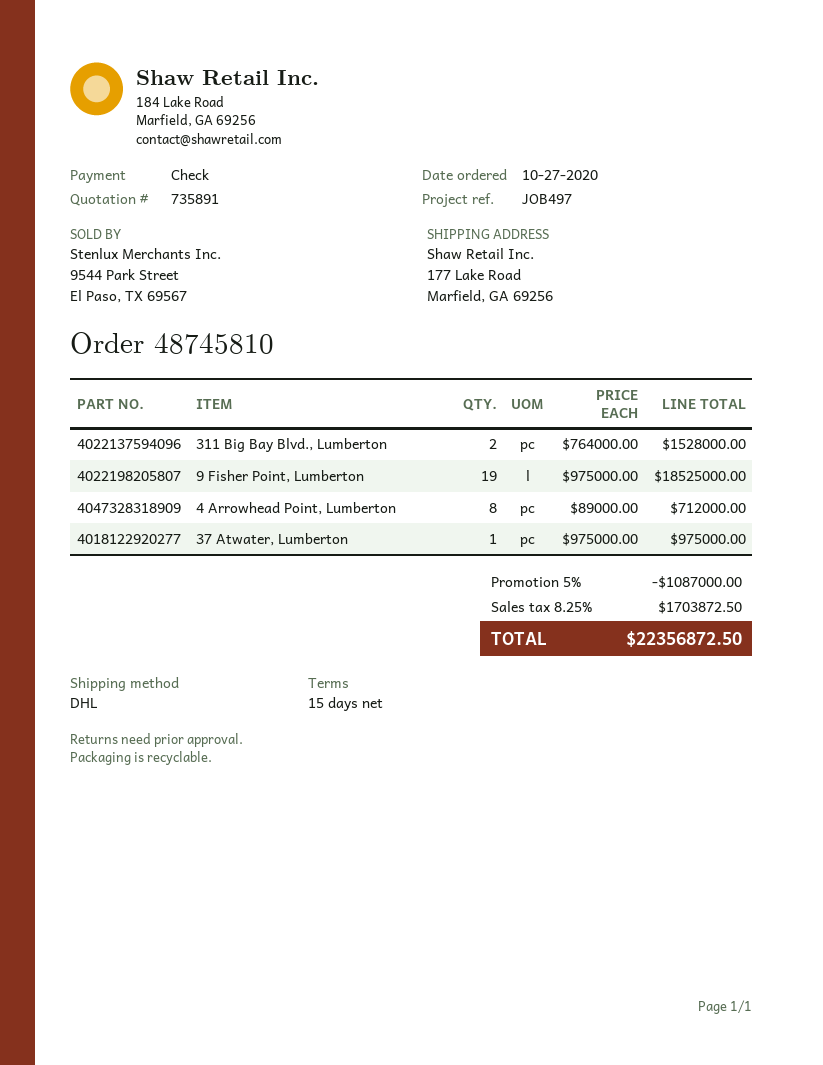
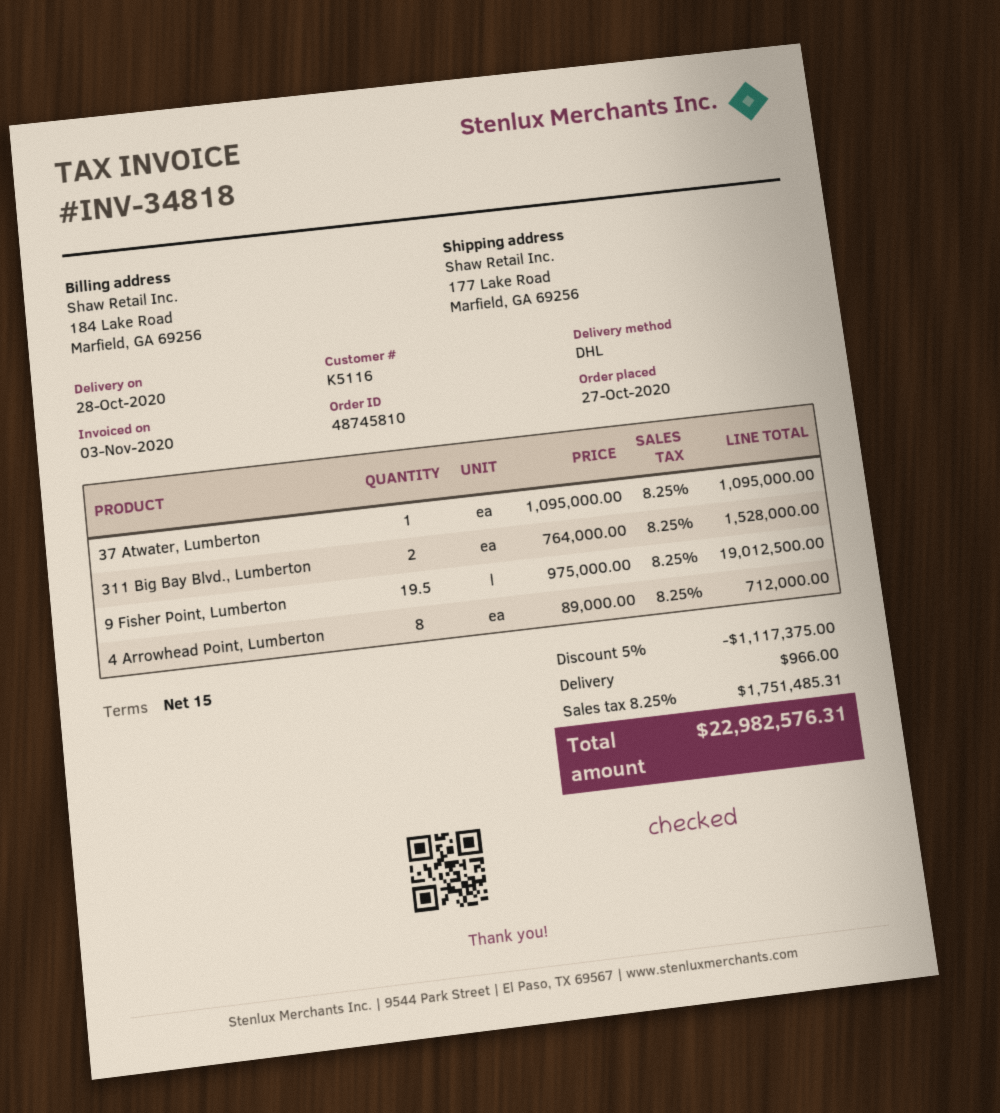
9 Fisher Point, Lumberton: 19 x 975000.00 = 18525000.00 -> 19.5 x 975000.00 = 19012500.00
37 Atwater, Lumberton: 1 x 975000.00 = 975000.00 -> 1 x 1095000.00 = 1095000.00
discount: 5% = 1087000.00 -> 5% = 1117375.00
shipping: none -> 966.00
tax: 8.25% = 1703872.50 -> 8.25% = 1751485.31
total: 22356872.50 -> 22982576.31

